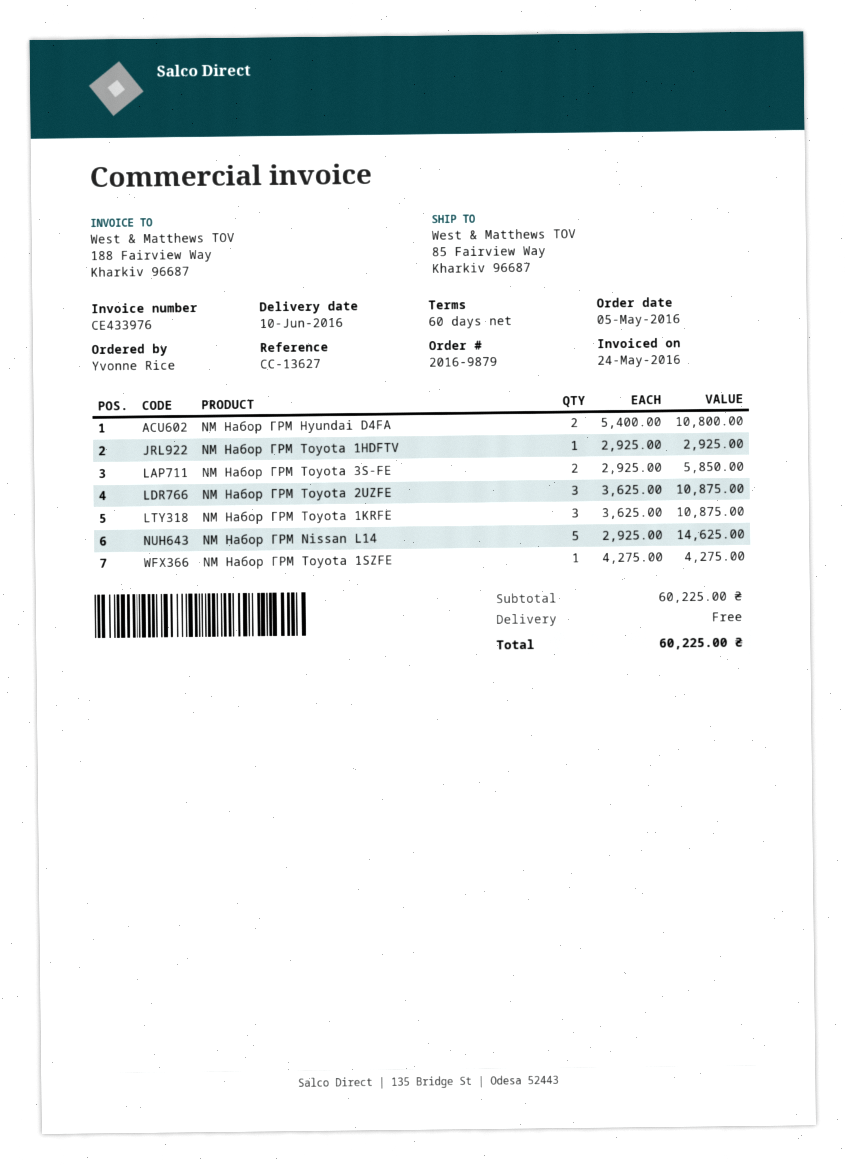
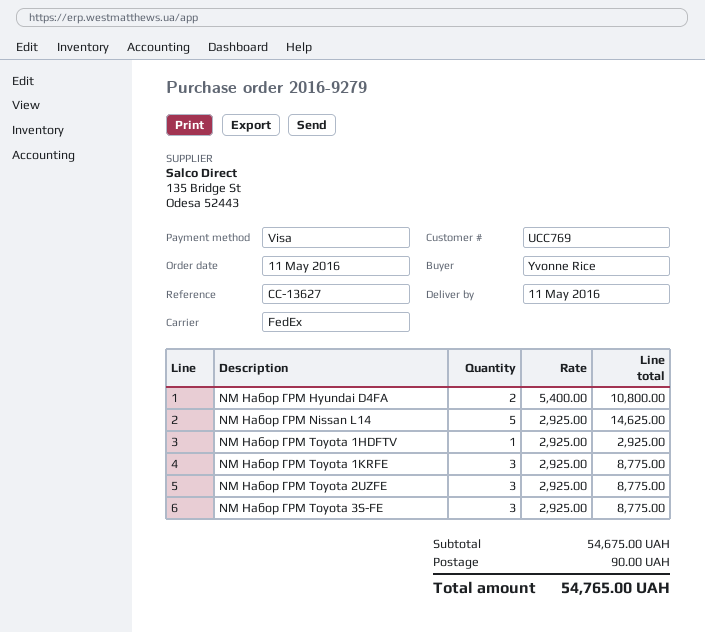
order number: 2016-9879 -> 2016-9279
order date: 2016-05-05 -> 2016-05-11
delivery date: 2016-06-10 -> 2016-05-11
NM Набор ГРМ Toyota 3S-FE: 2 x 2925.00 = 5850.00 -> 3 x 2925.00 = 8775.00
NM Набор ГРМ Toyota 2UZFE: 3 x 3625.00 = 10875.00 -> 3 x 2925.00 = 8775.00
NM Набор ГРМ Toyota 1KRFE: 3 x 3625.00 = 10875.00 -> 3 x 2925.00 = 8775.00
NM Набор ГРМ Toyota 1SZFE: 1 x 4275.00 = 4275.00 -> none
subtotal: 60225.00 -> 54675.00
shipping: 0.00 -> 90.00
total: 60225.00 -> 54765.00

